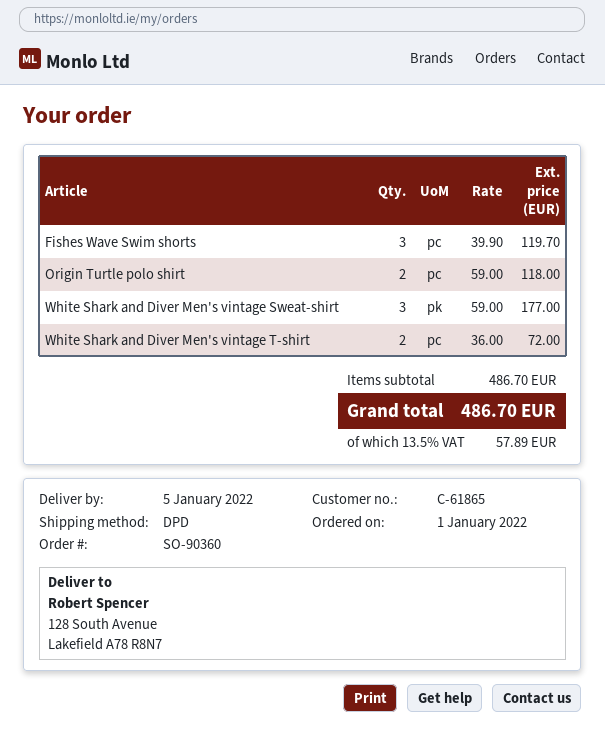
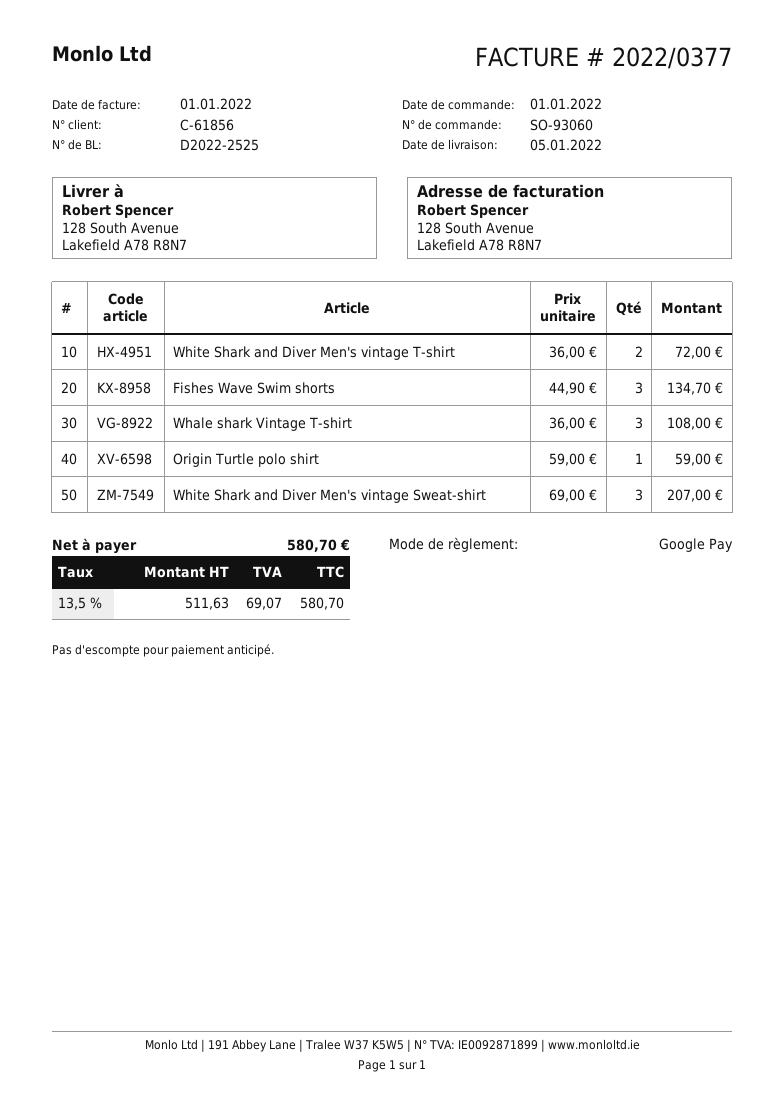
order number: SO-90360 -> SO-93060
customer number: C-61865 -> C-61856
Fishes Wave Swim shorts: 3 x 39.90 = 119.70 -> 3 x 44.90 = 134.70
Origin Turtle polo shirt: 2 x 59.00 = 118.00 -> 1 x 59.00 = 59.00
White Shark and Diver Men's vintage Sweat-shirt: 3 x 59.00 = 177.00 -> 3 x 69.00 = 207.00
Whale shark Vintage T-shirt: none -> 3 x 36.00 = 108.00
tax: 13.5% = 57.89 -> 13.5% = 69.07
total: 486.70 -> 580.70

